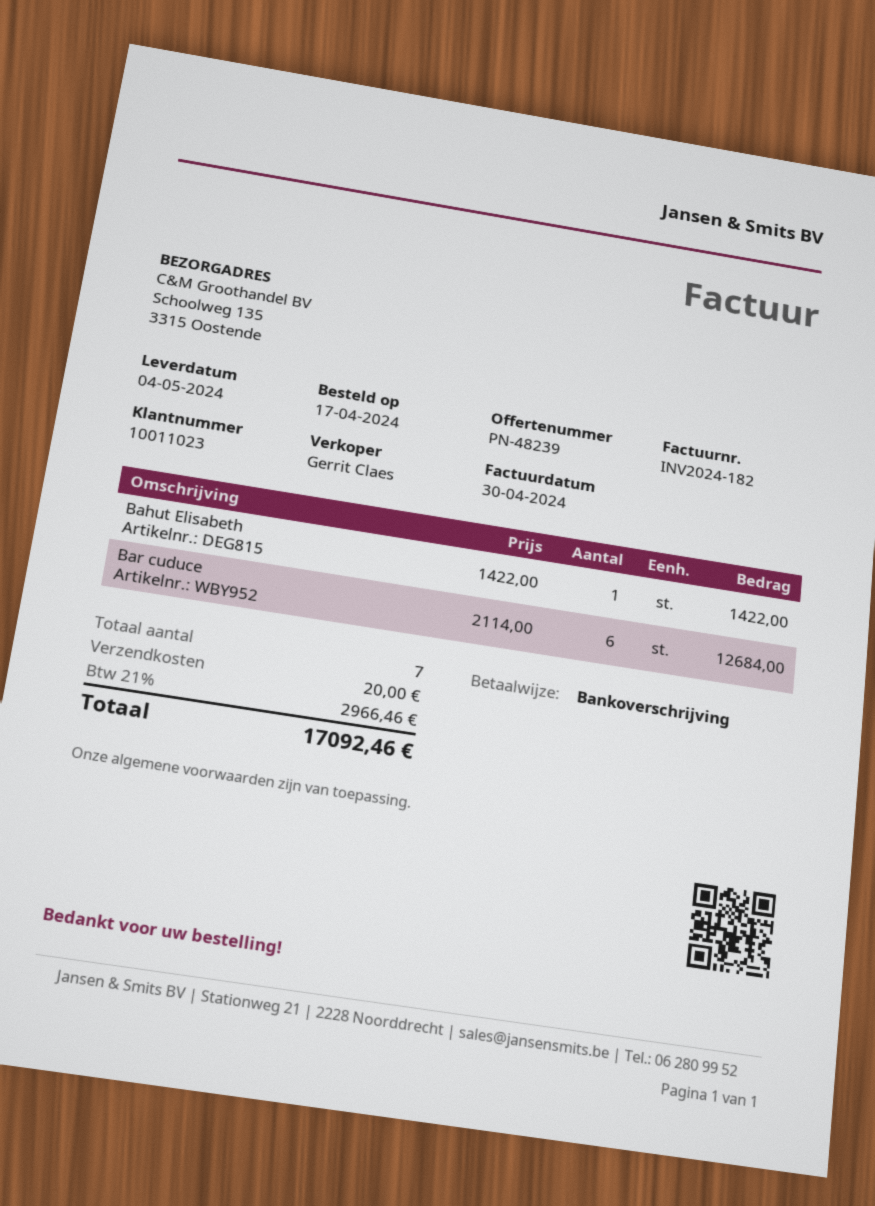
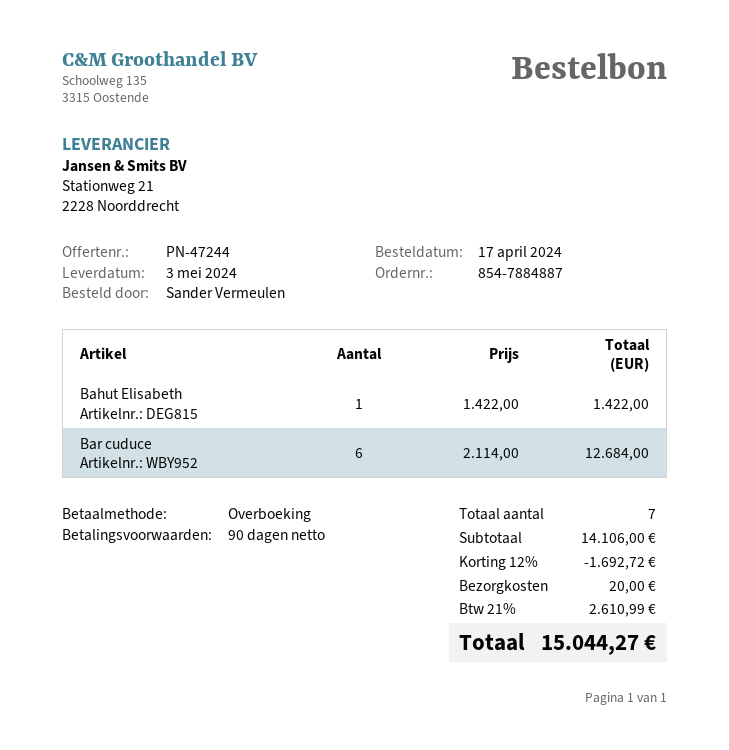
quote number: PN-48239 -> PN-47244
delivery date: 2024-05-04 -> 2024-05-03
discount: none -> 12% = 1692.72
tax: 21% = 2966.46 -> 21% = 2610.99
total: 17092.46 -> 15044.27

